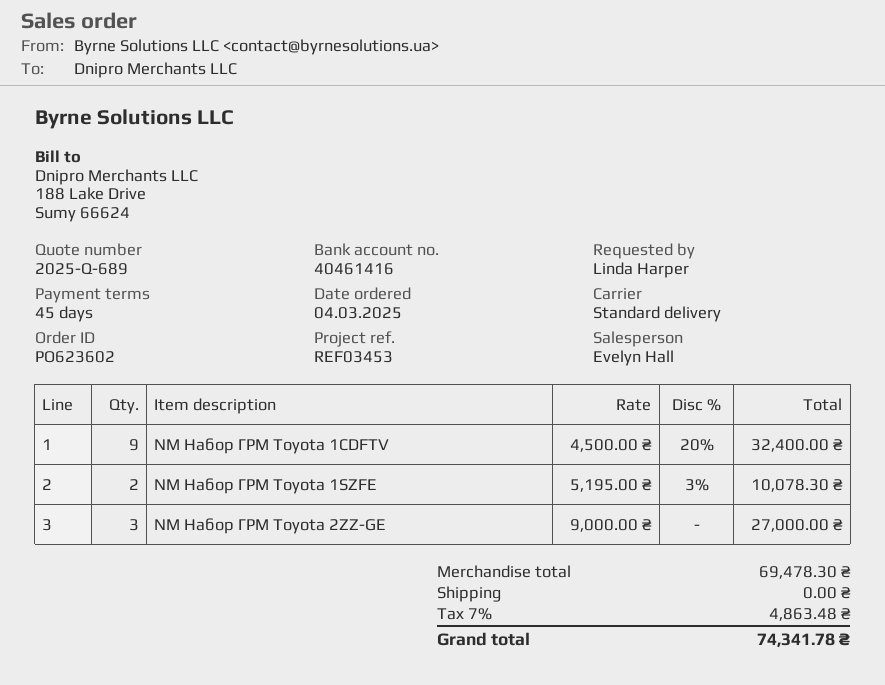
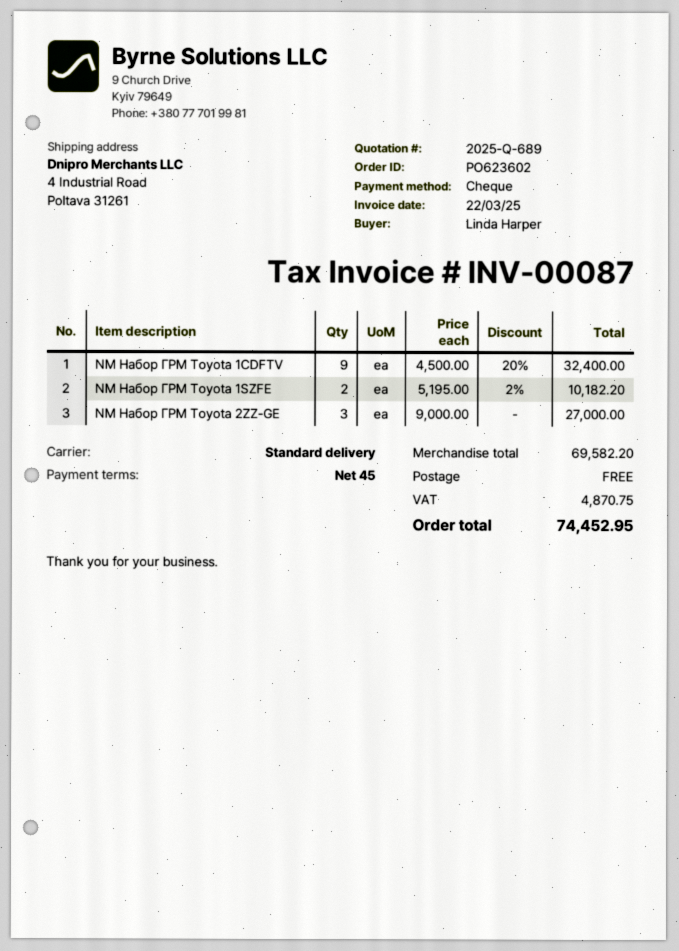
NM Набор ГРМ Toyota 1SZFE: 2 x 5195.00 - 3% = 10078.30 -> 2 x 5195.00 - 2% = 10182.20
subtotal: 69478.30 -> 69582.20
tax: 4863.48 -> 4870.75
total: 74341.78 -> 74452.95

